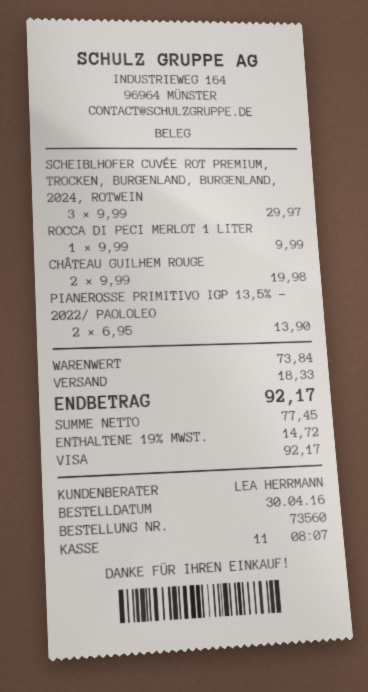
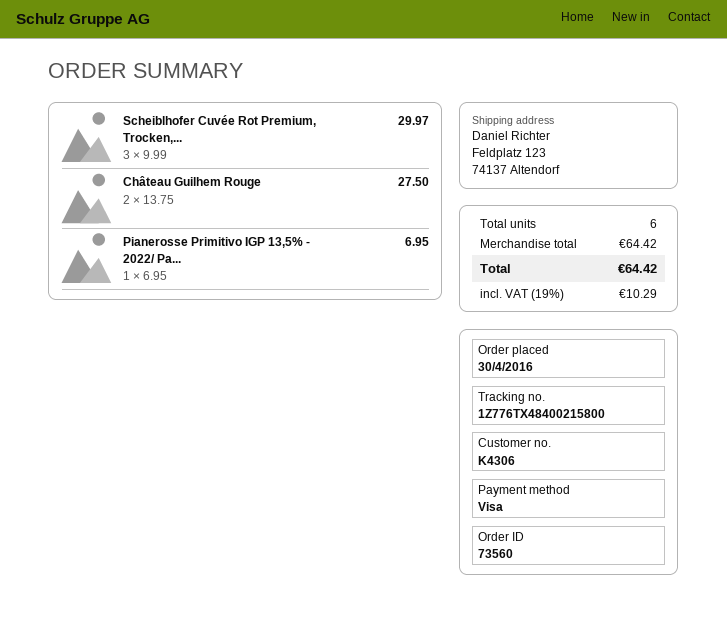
ROCCA DI PECI MERLOT 1 LITER: 1 x 9.99 = 9.99 -> none
CHÂTEAU GUILHEM ROUGE: 2 x 9.99 = 19.98 -> 2 x 13.75 = 27.50
PIANEROSSE PRIMITIVO IGP 13,5% - 2022/ PAOLOLEO: 2 x 6.95 = 13.90 -> 1 x 6.95 = 6.95
subtotal: 73.84 -> 64.42
shipping: 18.33 -> none
tax: 19% = 14.72 -> 19% = 10.29
total: 92.17 -> 64.42

